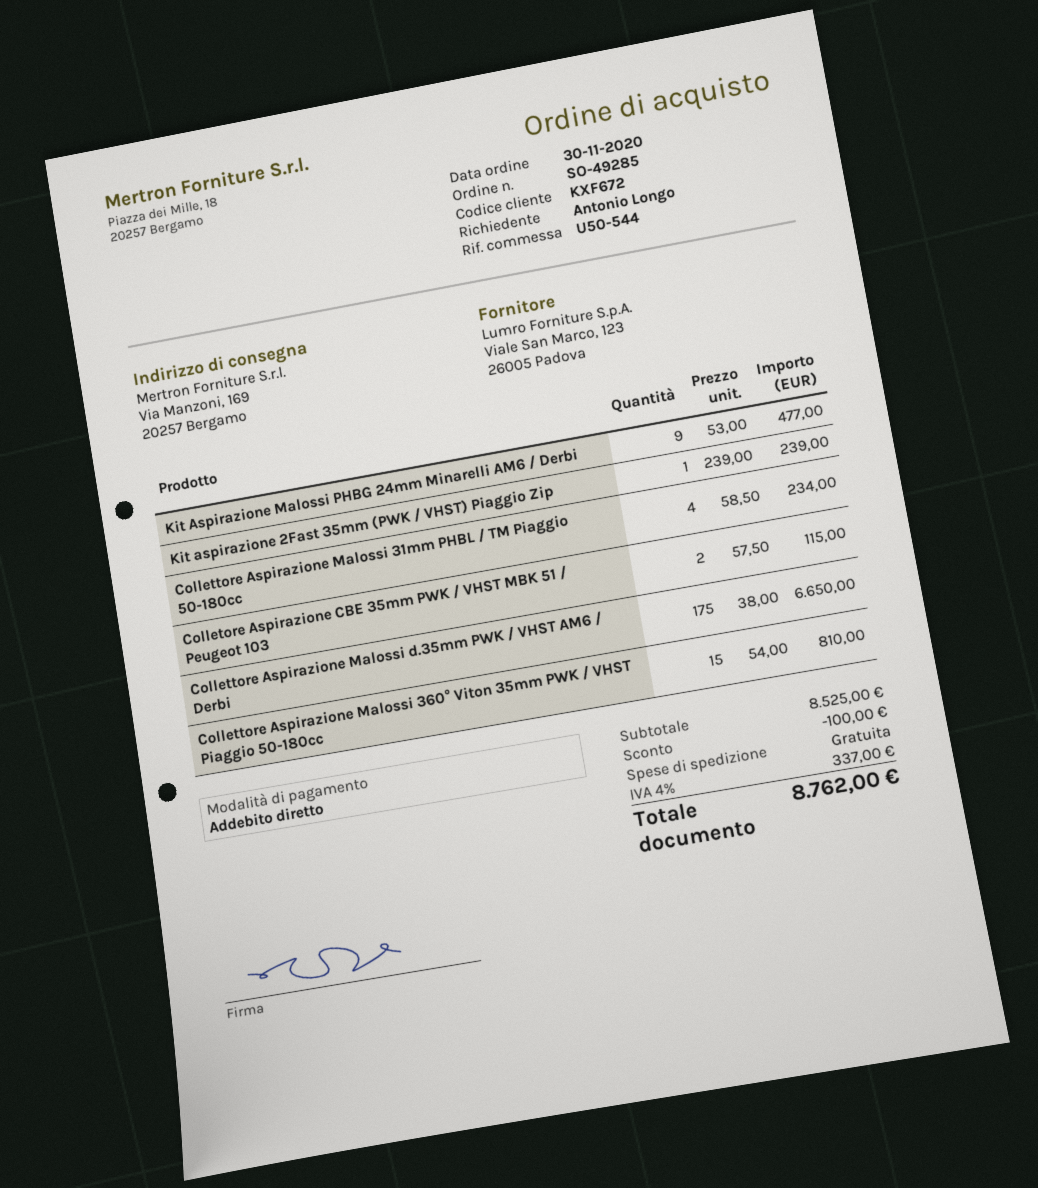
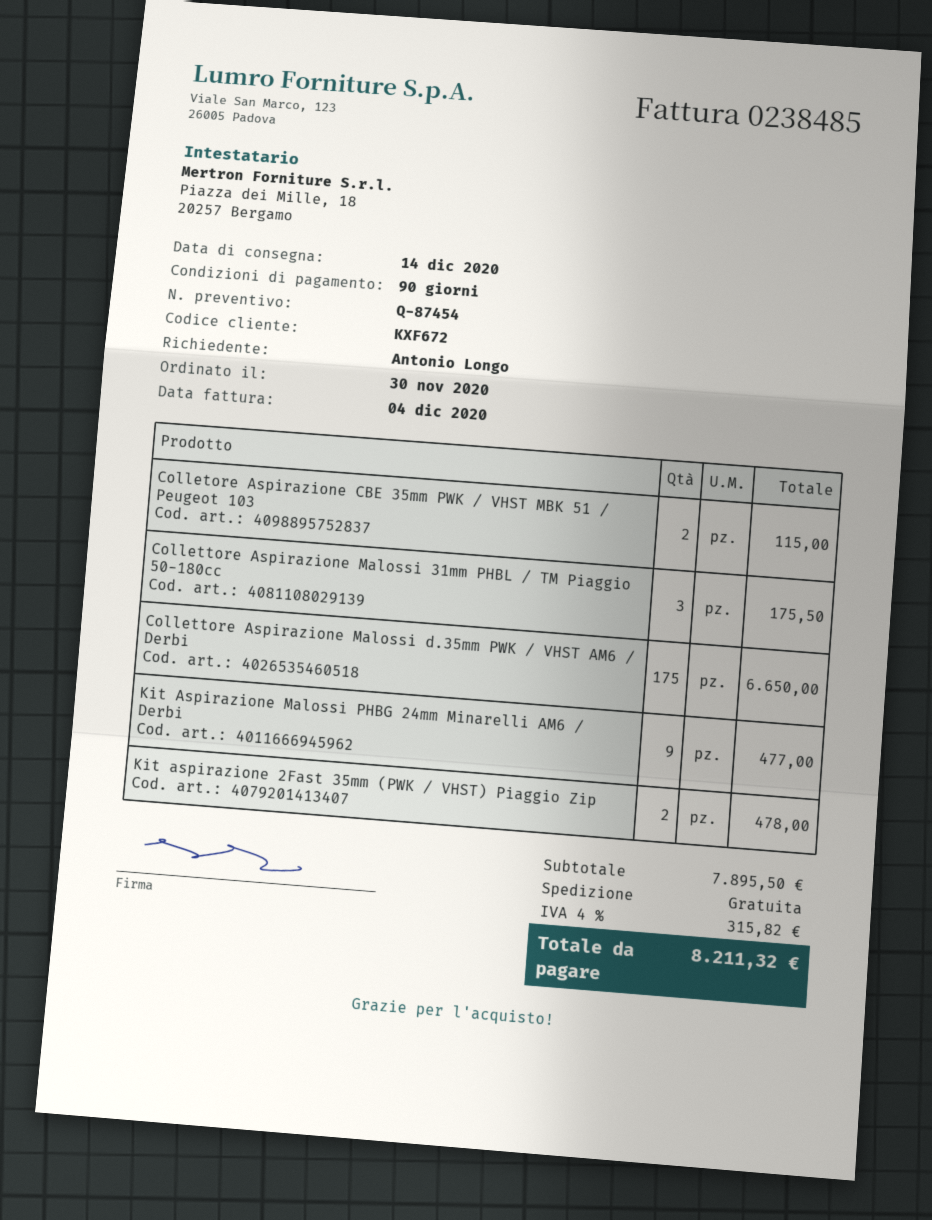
Kit aspirazione 2Fast 35mm (PWK / VHST) Piaggio Zip: 1 for 239.00 -> 2 for 478.00
Collettore Aspirazione Malossi 31mm PHBL / TM Piaggio 50-180cc: 4 for 234.00 -> 3 for 175.50
Collettore Aspirazione Malossi 360° Viton 35mm PWK / VHST Piaggio 50-180cc: 15 for 810.00 -> none
subtotal: 8525.00 -> 7895.50
discount: 100.00 -> none
tax: 4% = 337.00 -> 4% = 315.82
total: 8762.00 -> 8211.32

